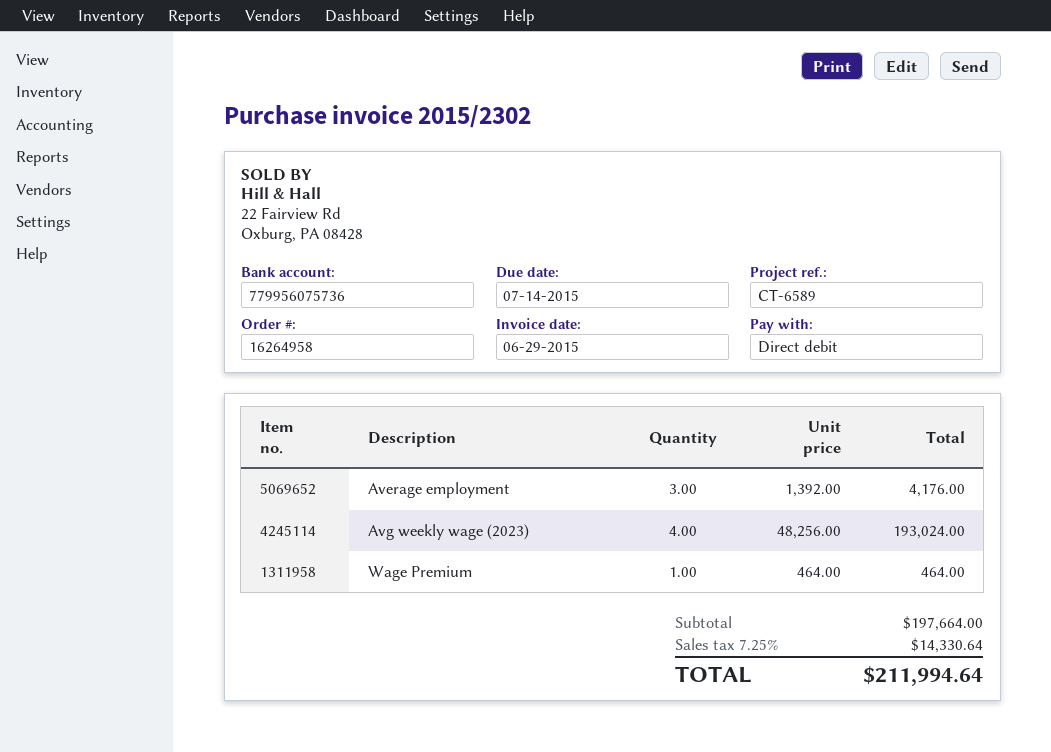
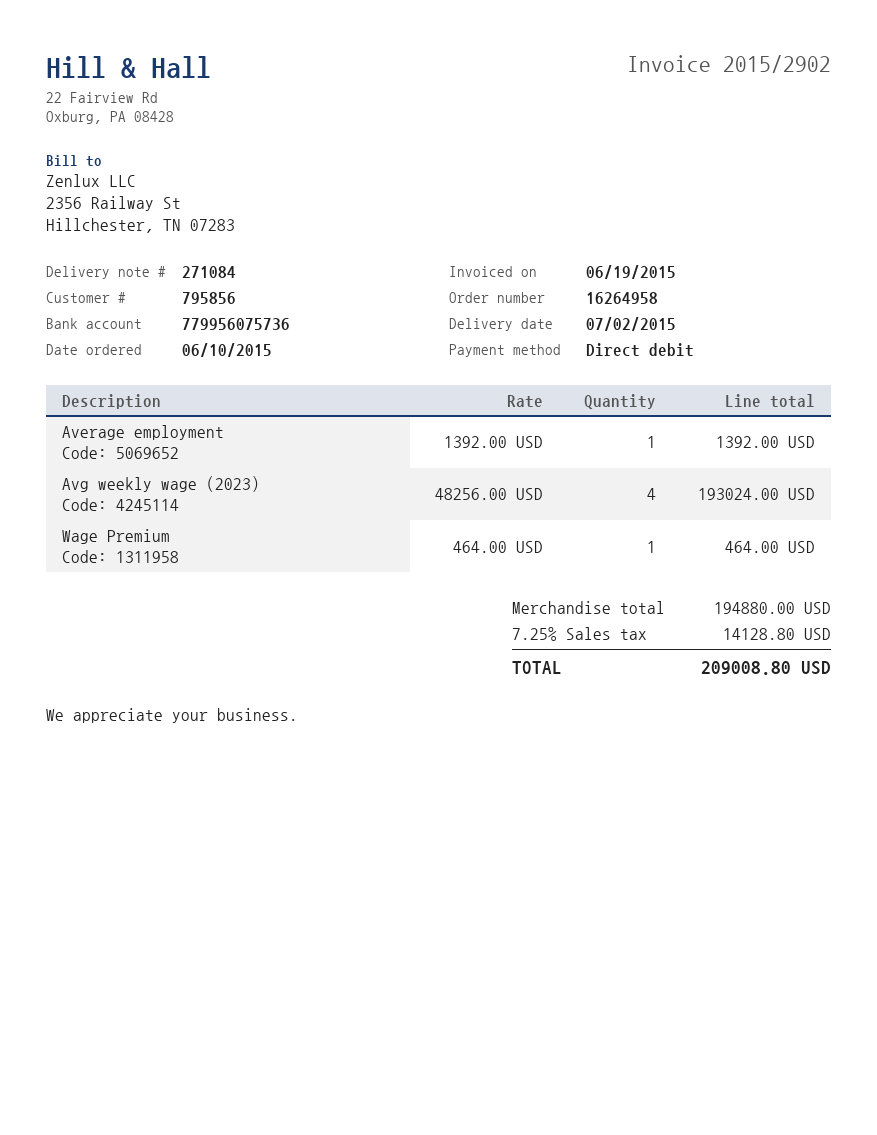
invoice number: 2015/2302 -> 2015/2902
invoice date: 2015-06-29 -> 2015-06-19
Average employment: 3 x 1392.00 = 4176.00 -> 1 x 1392.00 = 1392.00
subtotal: 197664.00 -> 194880.00
tax: 7.25% = 14330.64 -> 7.25% = 14128.80
total: 211994.64 -> 209008.80

